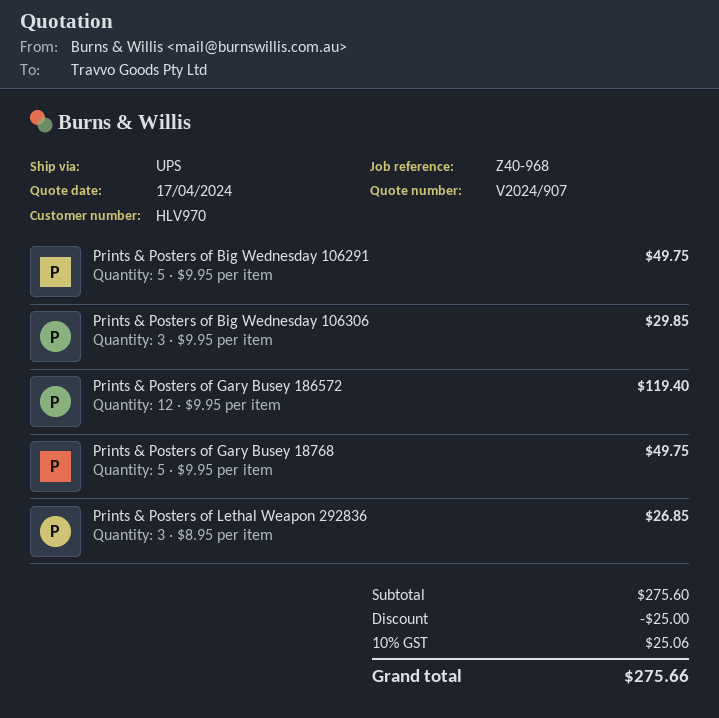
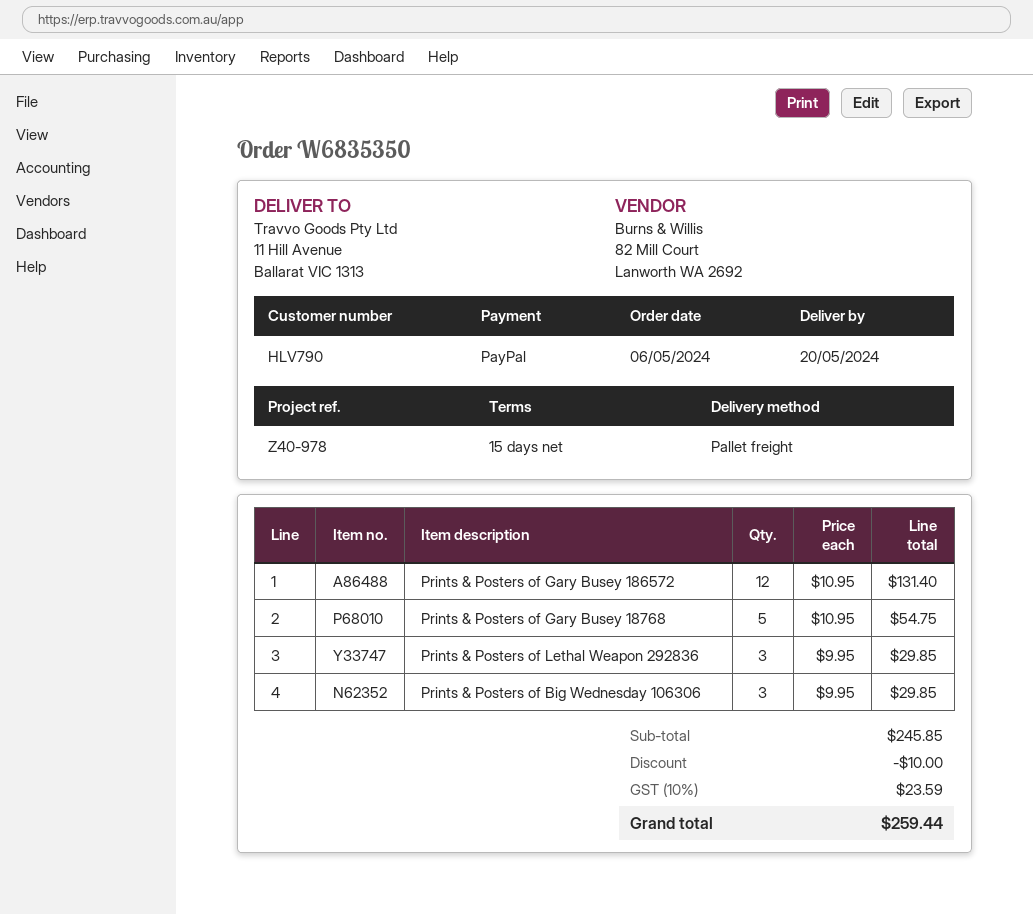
customer number: HLV970 -> HLV790
reference: Z40-968 -> Z40-978
shipping method: UPS -> pallet freight
Prints & Posters of Big Wednesday 106291: 5 x 9.95 = 49.75 -> none
Prints & Posters of Gary Busey 186572: 12 x 9.95 = 119.40 -> 12 x 10.95 = 131.40
Prints & Posters of Gary Busey 18768: 5 x 9.95 = 49.75 -> 5 x 10.95 = 54.75
Prints & Posters of Lethal Weapon 292836: 3 x 8.95 = 26.85 -> 3 x 9.95 = 29.85
subtotal: 275.60 -> 245.85
discount: 25.00 -> 10.00
tax: 10% = 25.06 -> 10% = 23.59
total: 275.66 -> 259.44

